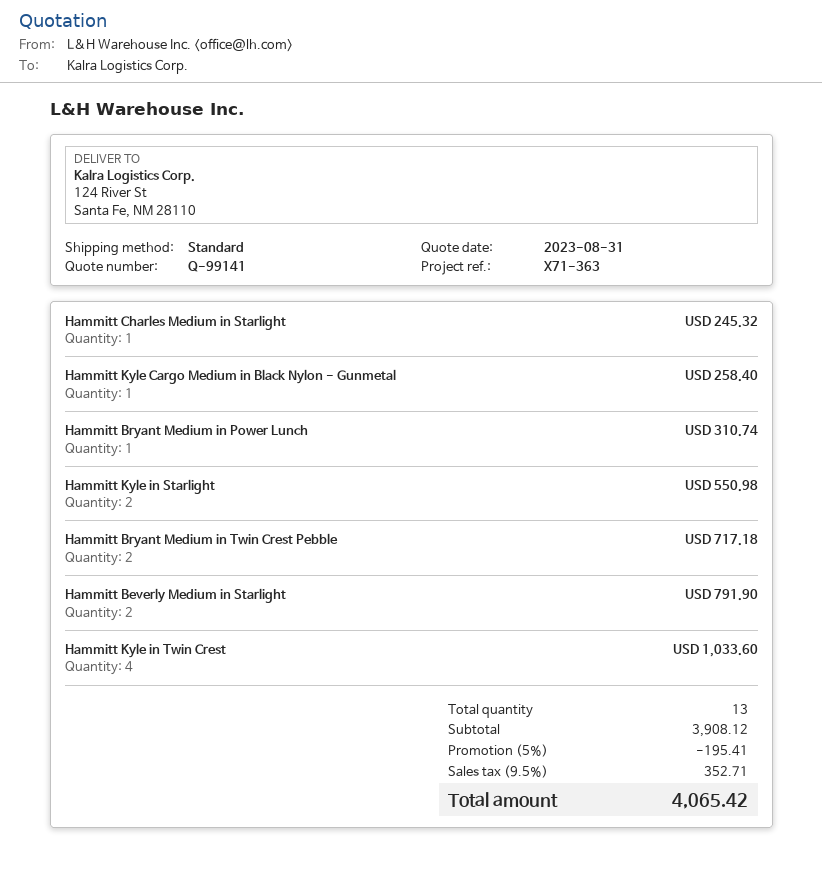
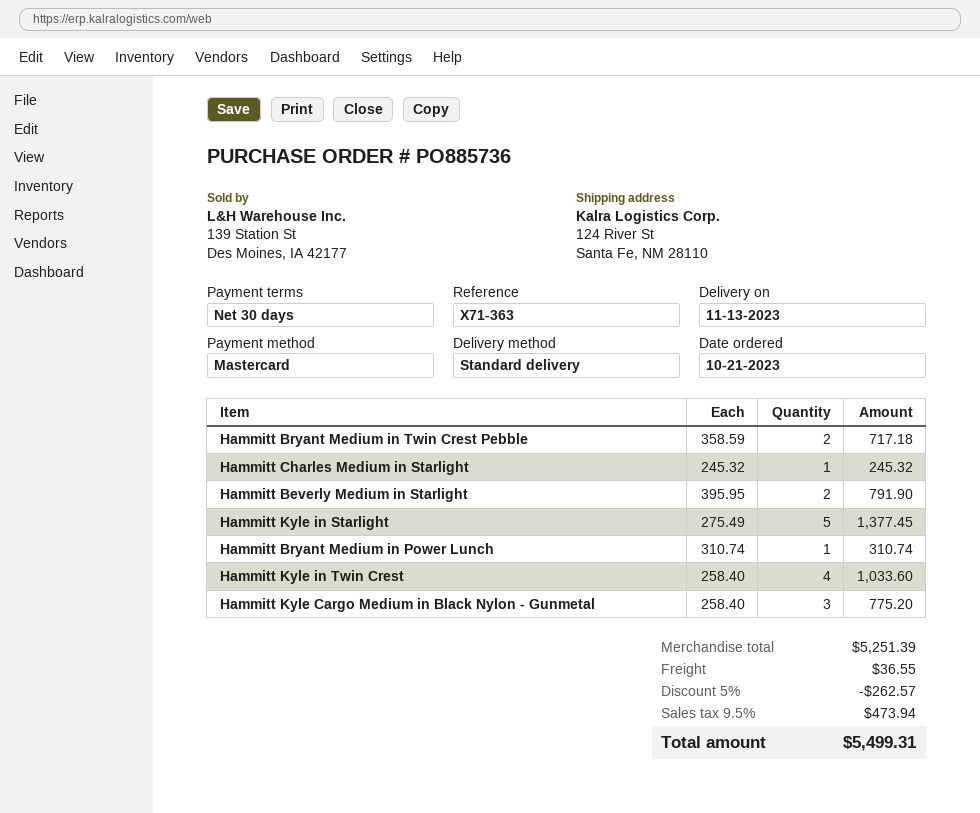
Hammitt Kyle Cargo Medium in Black Nylon - Gunmetal: 1 for 258.40 -> 3 for 775.20
Hammitt Kyle in Starlight: 2 for 550.98 -> 5 for 1377.45
subtotal: 3908.12 -> 5251.39
discount: 5% = 195.41 -> 5% = 262.57
shipping: none -> 36.55
tax: 9.5% = 352.71 -> 9.5% = 473.94
total: 4065.42 -> 5499.31

